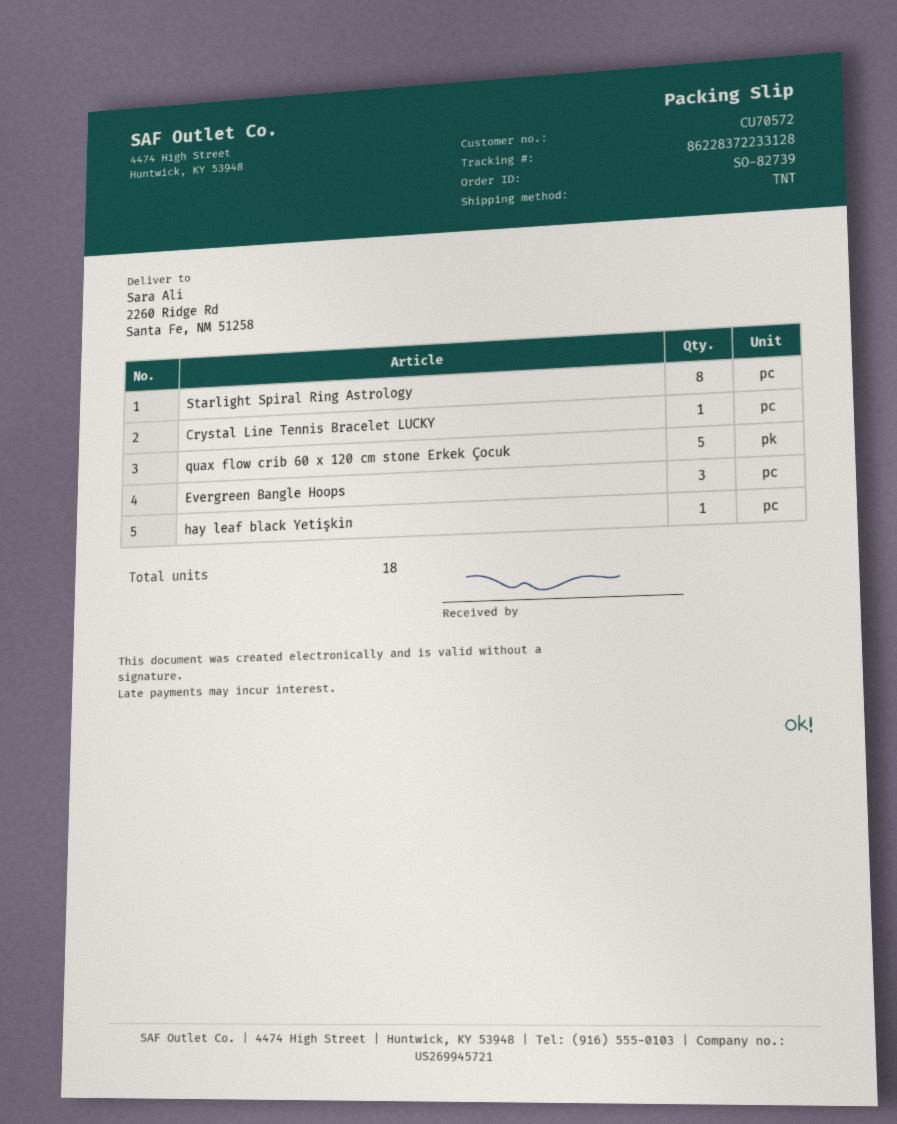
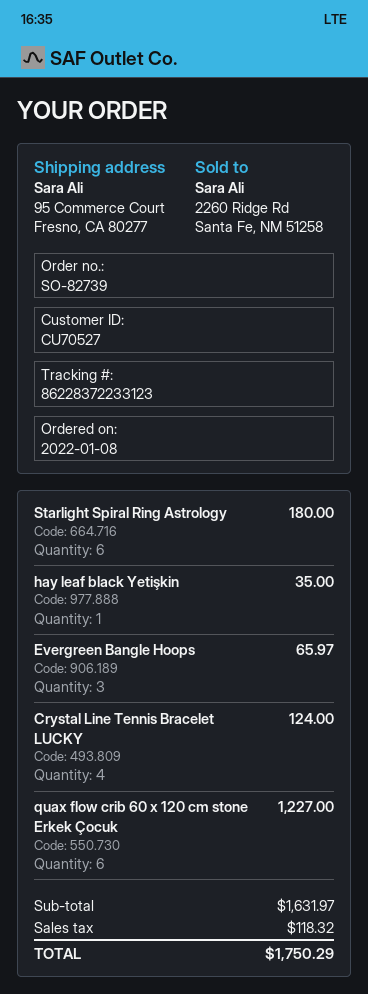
customer number: CU70572 -> CU70527
tracking number: 86228372233128 -> 86228372233123
ship to: 2260 Ridge Rd, Santa Fe, NM 51258 -> 95 Commerce Court, Fresno, CA 80277
Starlight Spiral Ring Astrology: 8 -> 6
Crystal Line Tennis Bracelet LUCKY: 1 -> 4
quax flow crib 60 x 120 cm stone Erkek Çocuk: 5 -> 6

